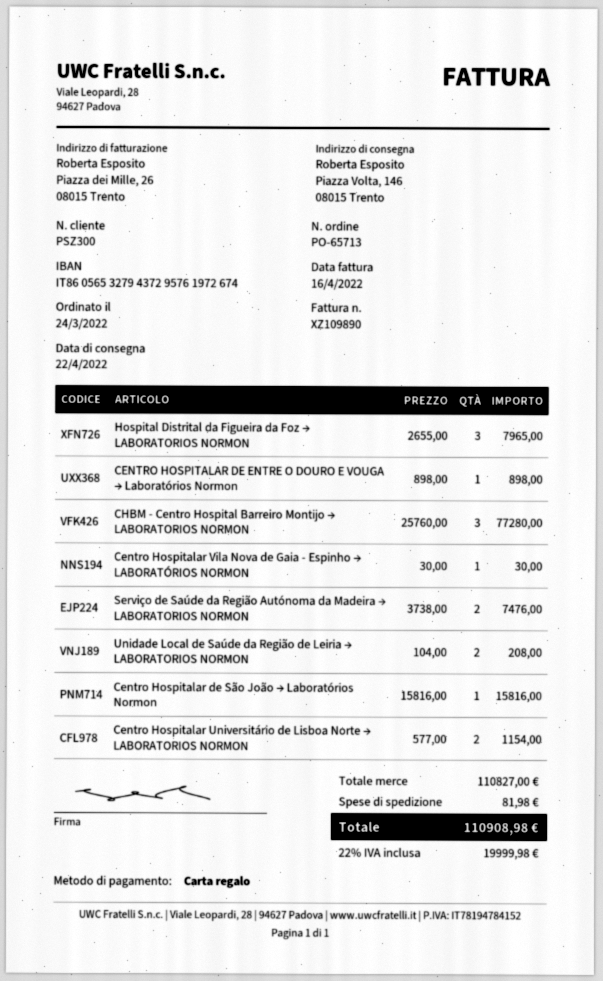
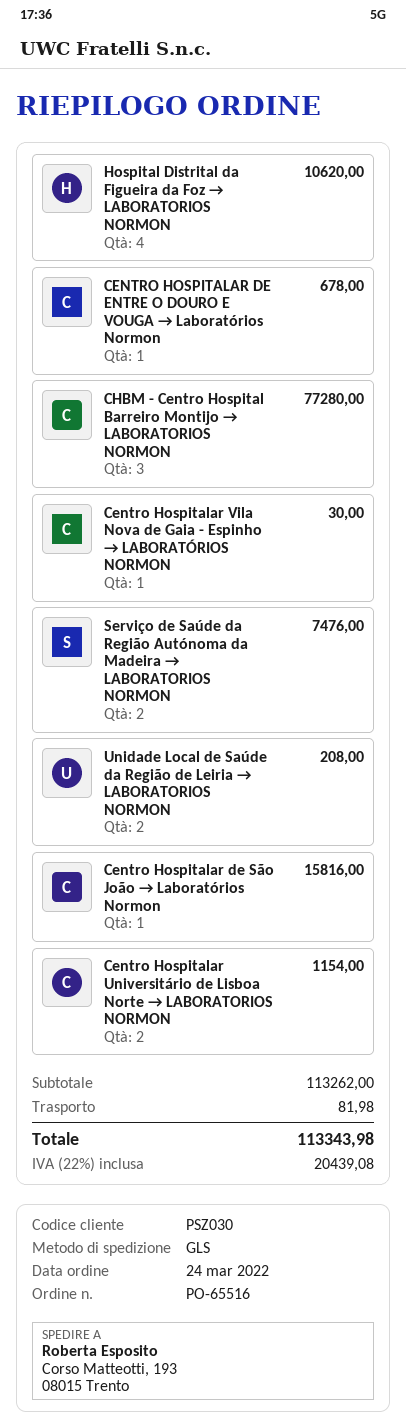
order number: PO-65713 -> PO-65516
customer number: PSZ300 -> PSZ030
ship to: Piazza Volta, 146, 08015 Trento -> Corso Matteotti, 193, 08015 Trento
Hospital Distrital da Figueira da Foz → LABORATORIOS NORMON: 3 for 7965.00 -> 4 for 10620.00
CENTRO HOSPITALAR DE ENTRE O DOURO E VOUGA → Laboratórios Normon: 1 for 898.00 -> 1 for 678.00
subtotal: 110827.00 -> 113262.00
tax: 22% = 19999.98 -> 22% = 20439.08
total: 110908.98 -> 113343.98

